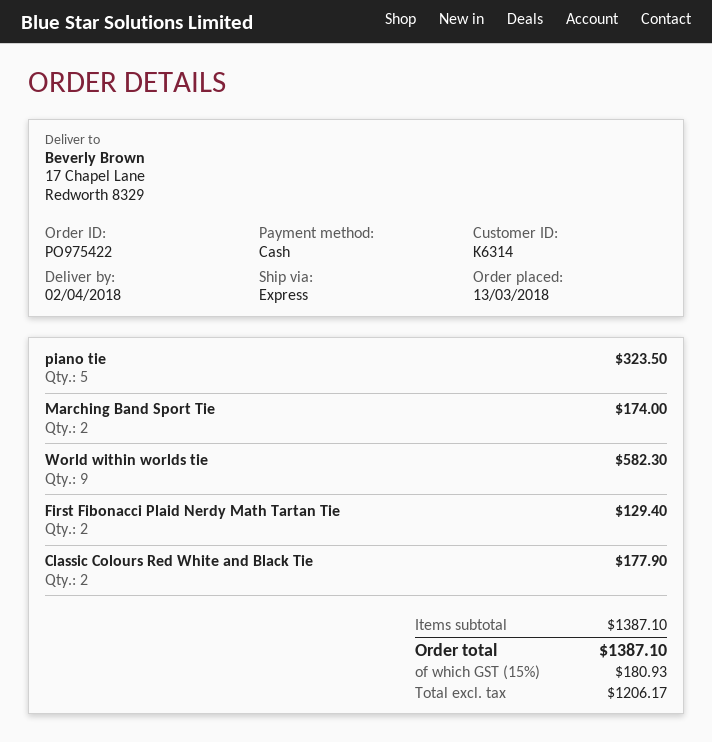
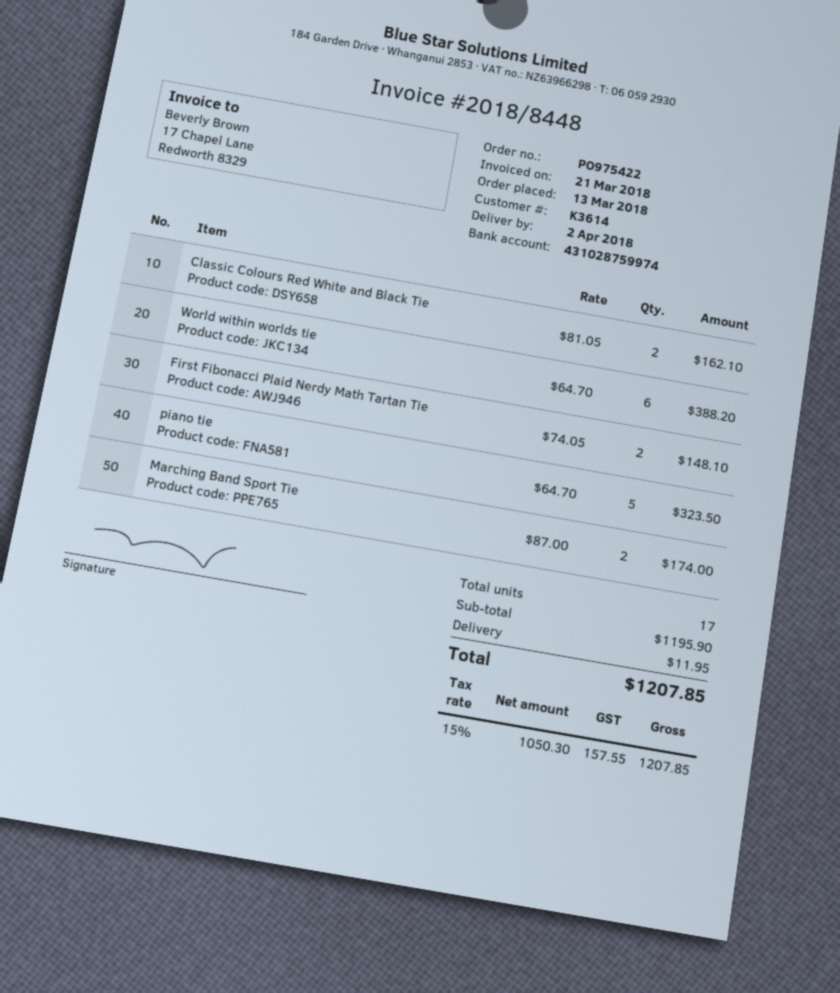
customer number: K6314 -> K3614
World within worlds tie: 9 for 582.30 -> 6 for 388.20
First Fibonacci Plaid Nerdy Math Tartan Tie: 2 for 129.40 -> 2 for 148.10
Classic Colours Red White and Black Tie: 2 for 177.90 -> 2 for 162.10
subtotal: 1387.10 -> 1195.90
shipping: none -> 11.95
net: 1206.17 -> 1050.30
tax: 15% = 180.93 -> 15% = 157.55
total: 1387.10 -> 1207.85

